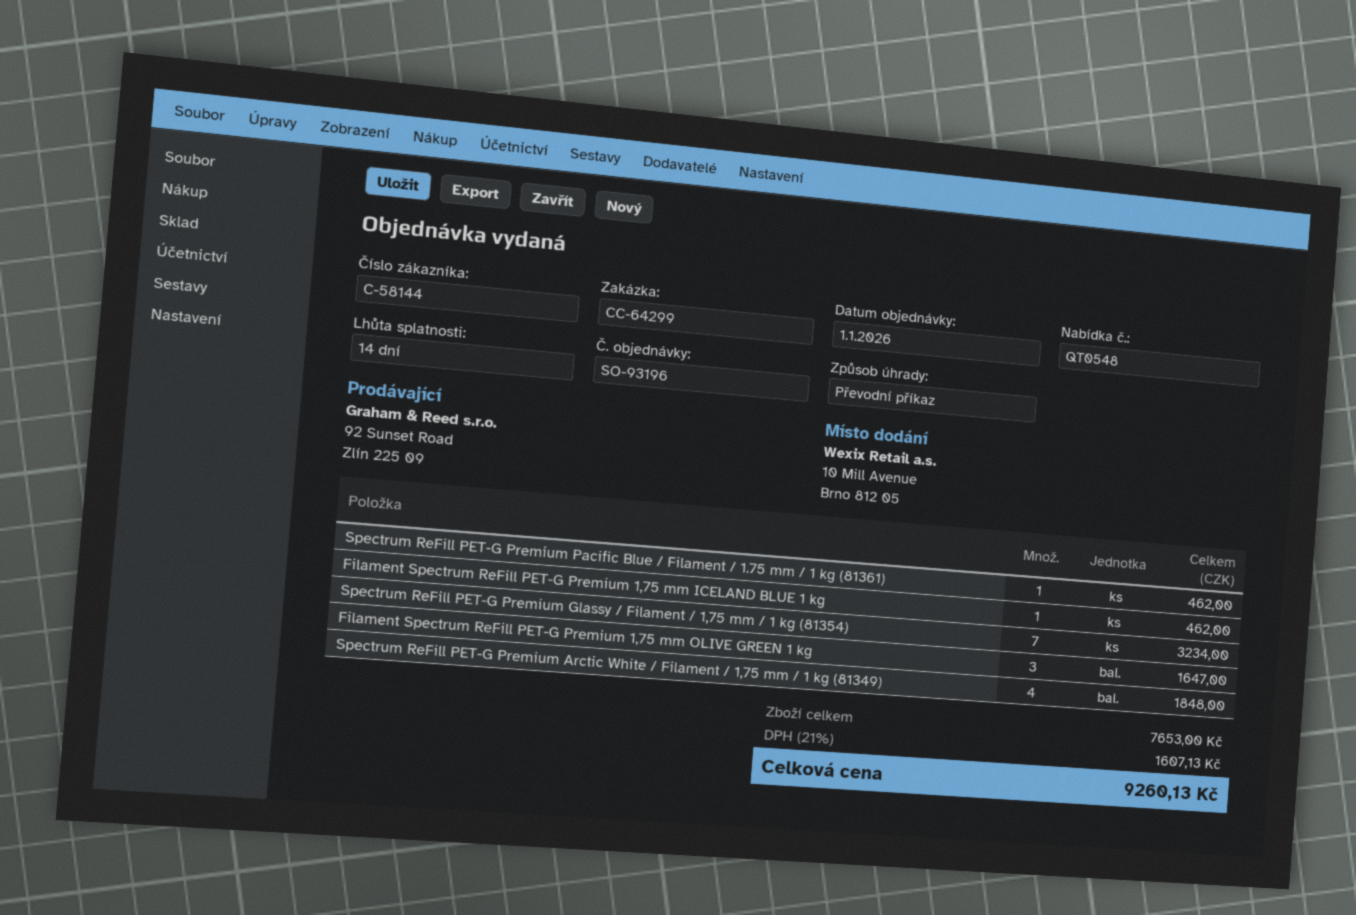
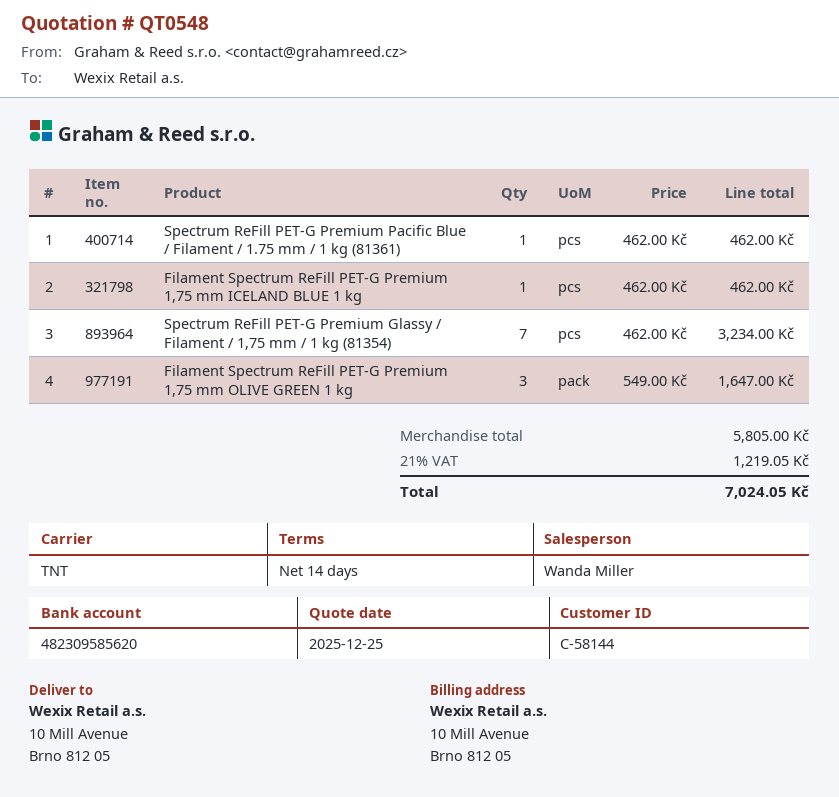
Spectrum ReFill PET-G Premium Arctic White / Filament / 1,75 mm / 1 kg (81349): 4 for 1848.00 -> none
subtotal: 7653.00 -> 5805.00
tax: 21% = 1607.13 -> 21% = 1219.05
total: 9260.13 -> 7024.05

